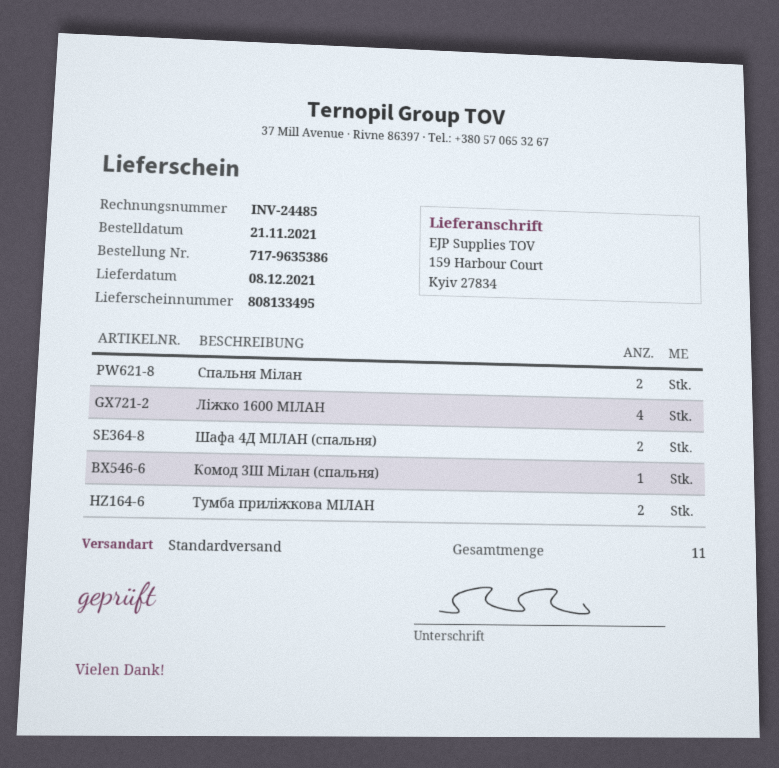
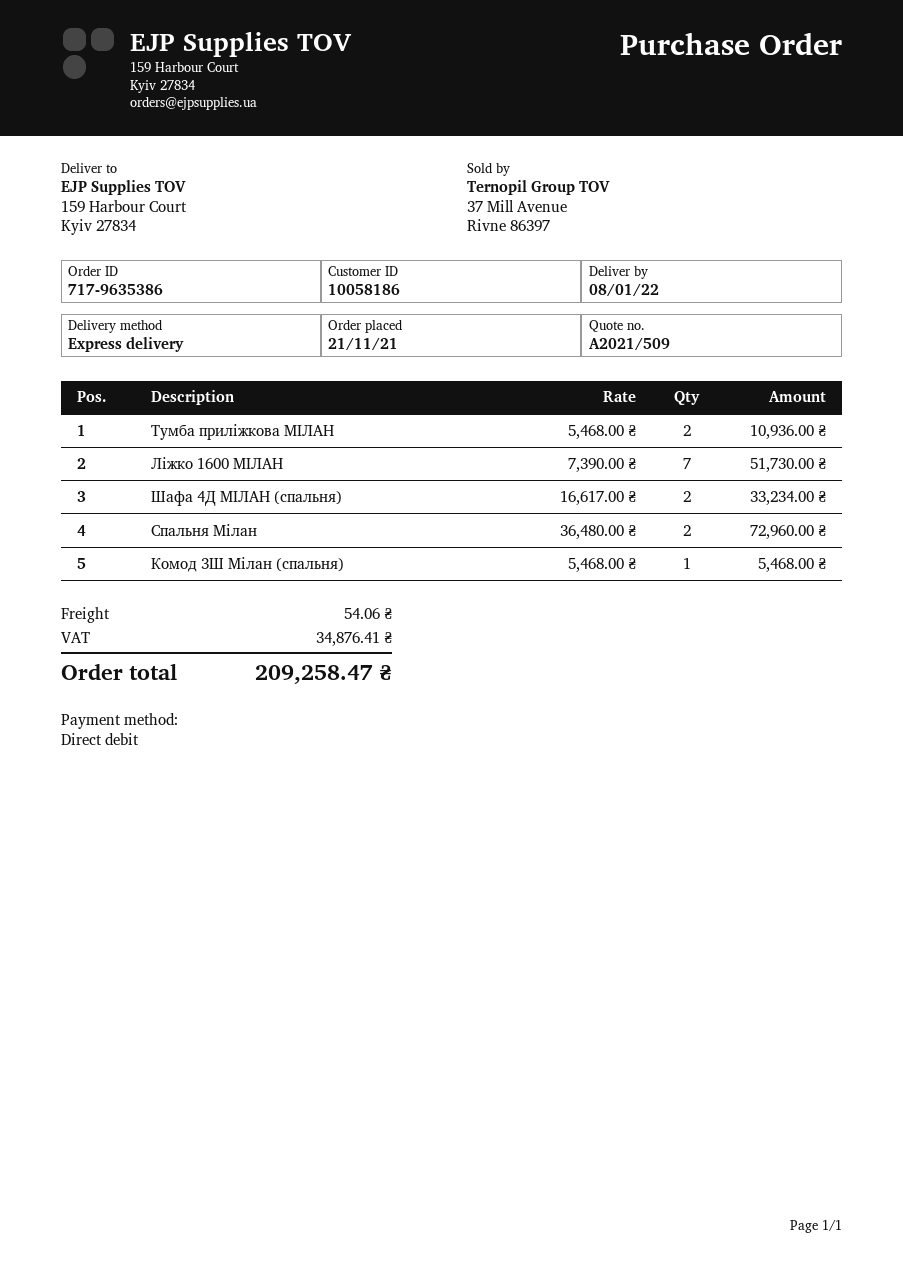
delivery date: 2021-12-08 -> 2022-01-08
shipping method: standard -> express
Ліжко 1600 МІЛАН: 4 -> 7

